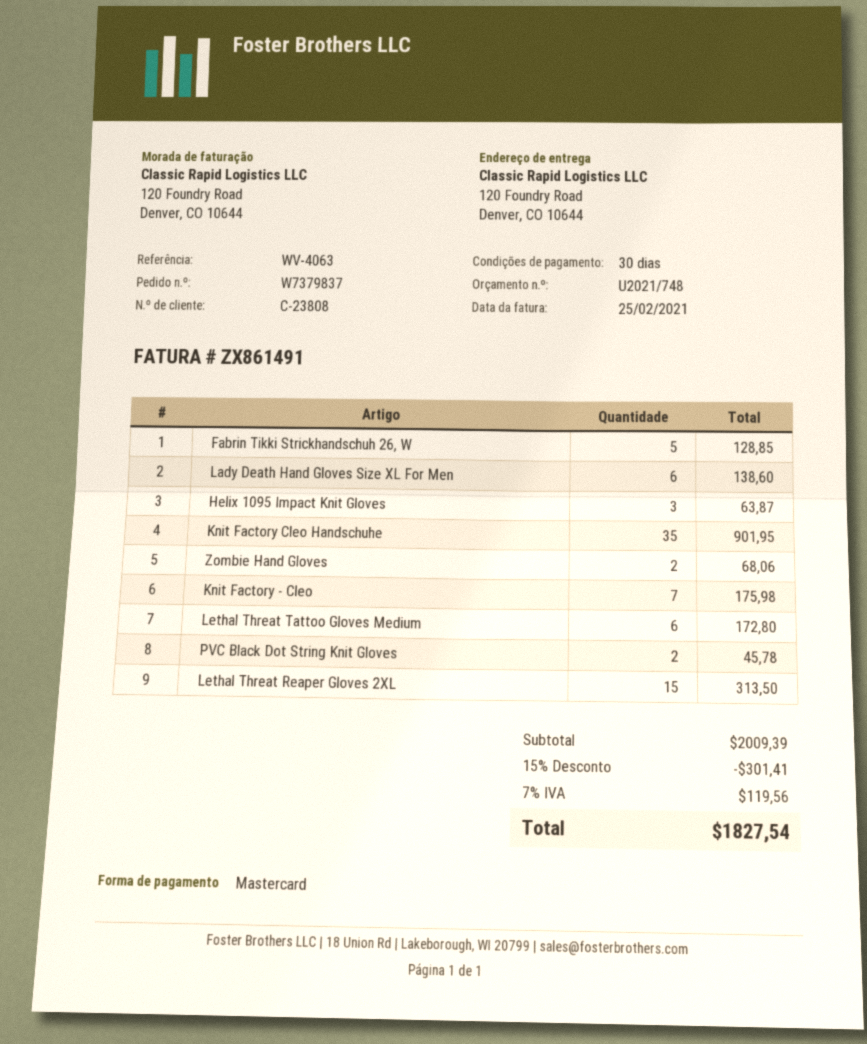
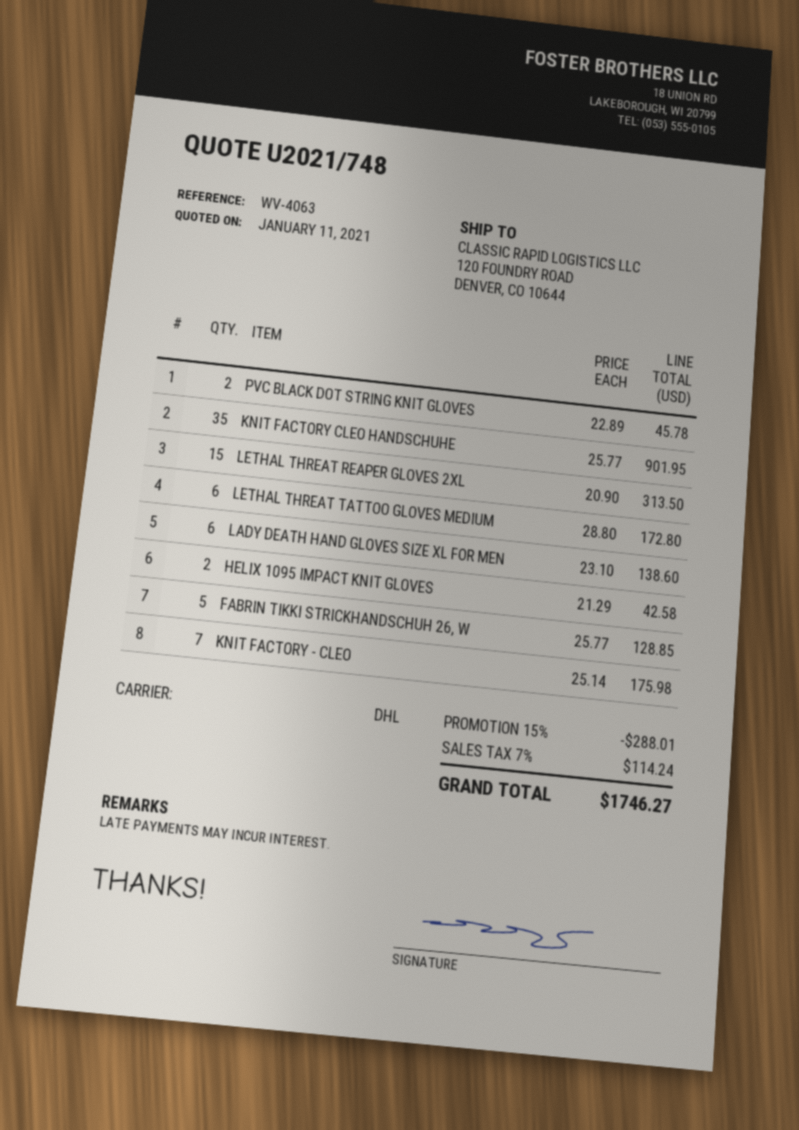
Helix 1095 Impact Knit Gloves: 3 for 63.87 -> 2 for 42.58
Zombie Hand Gloves: 2 for 68.06 -> none
discount: 15% = 301.41 -> 15% = 288.01
tax: 7% = 119.56 -> 7% = 114.24
total: 1827.54 -> 1746.27

